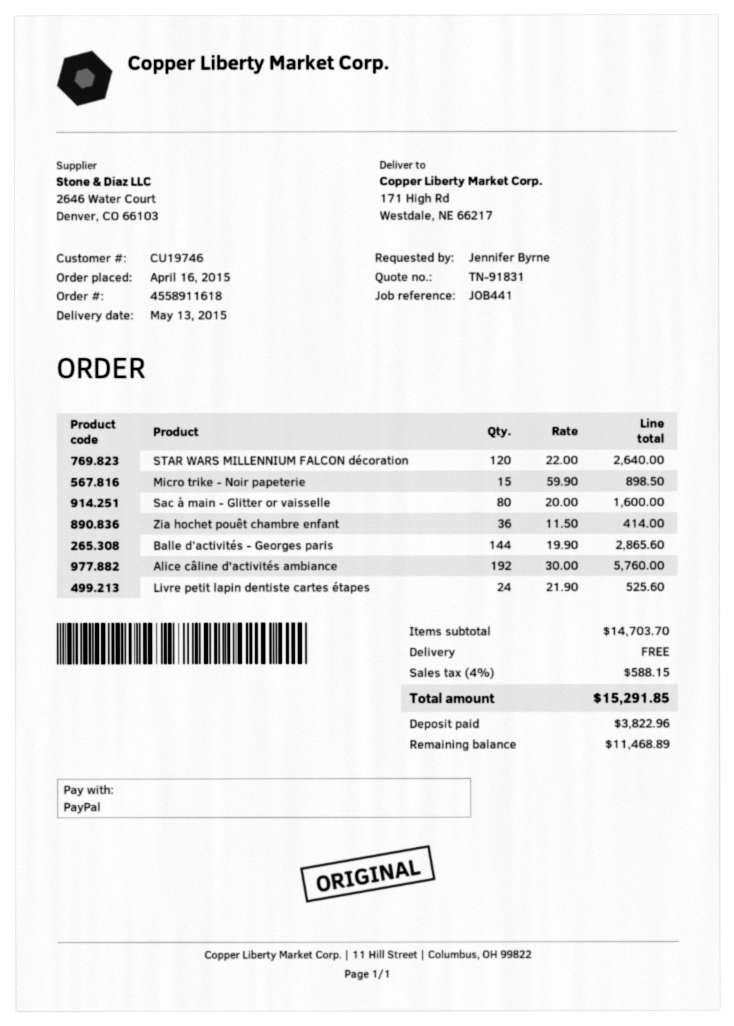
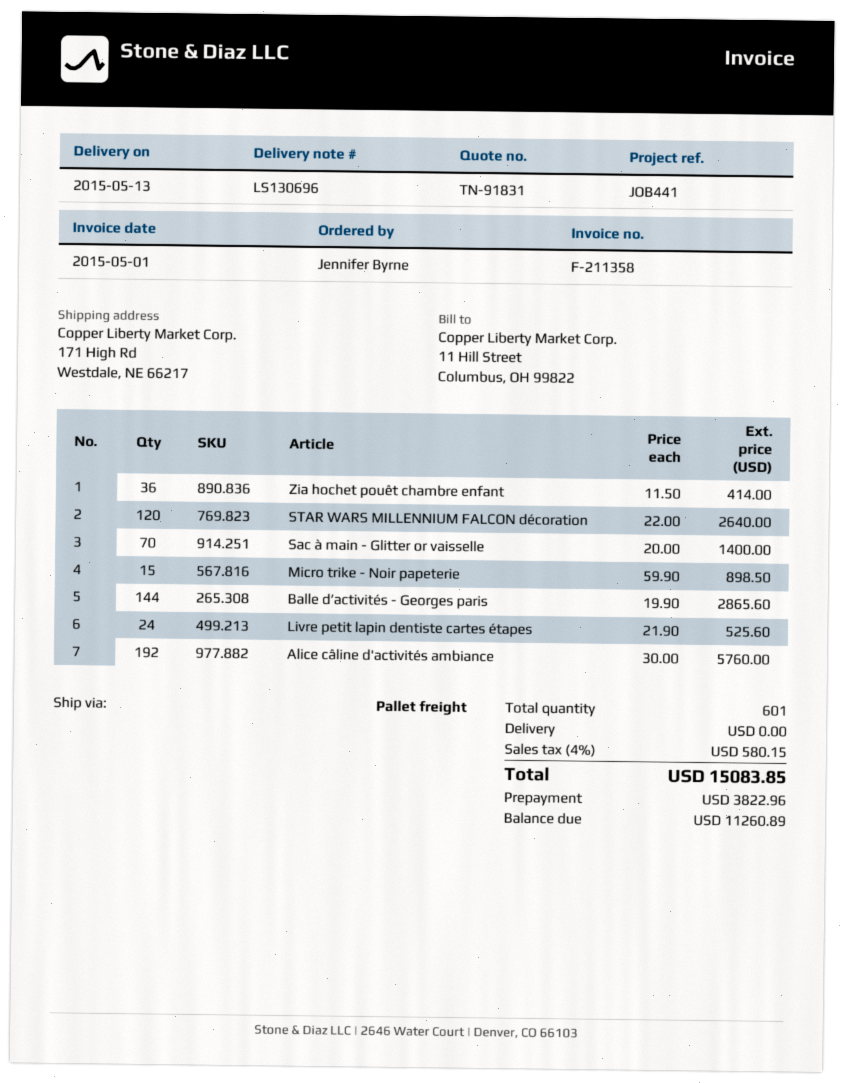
Sac à main - Glitter or vaisselle: 80 x 20.00 = 1600.00 -> 70 x 20.00 = 1400.00
tax: 4% = 588.15 -> 4% = 580.15
total: 15291.85 -> 15083.85
balance: 11468.89 -> 11260.89

